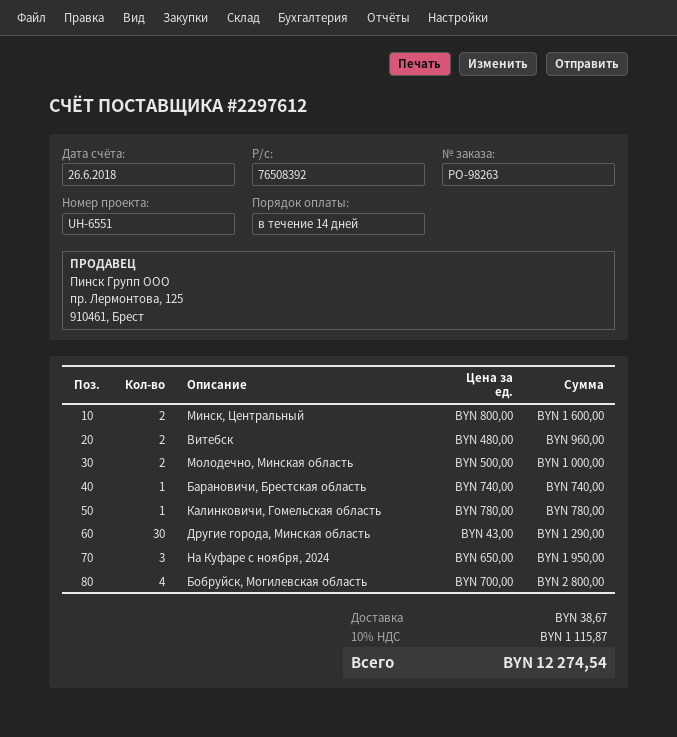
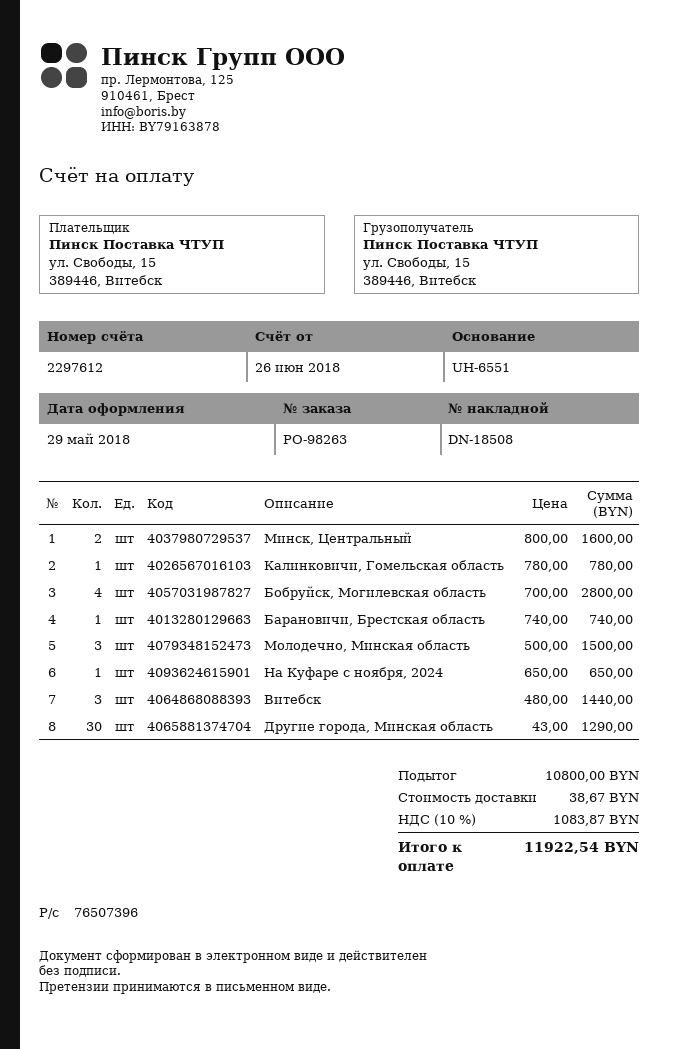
bank account: 76508392 -> 76507396
Витебск: 2 x 480.00 = 960.00 -> 3 x 480.00 = 1440.00
Молодечно, Минская область: 2 x 500.00 = 1000.00 -> 3 x 500.00 = 1500.00
На Куфаре с ноября, 2024: 3 x 650.00 = 1950.00 -> 1 x 650.00 = 650.00
tax: 10% = 1115.87 -> 10% = 1083.87
total: 12274.54 -> 11922.54

